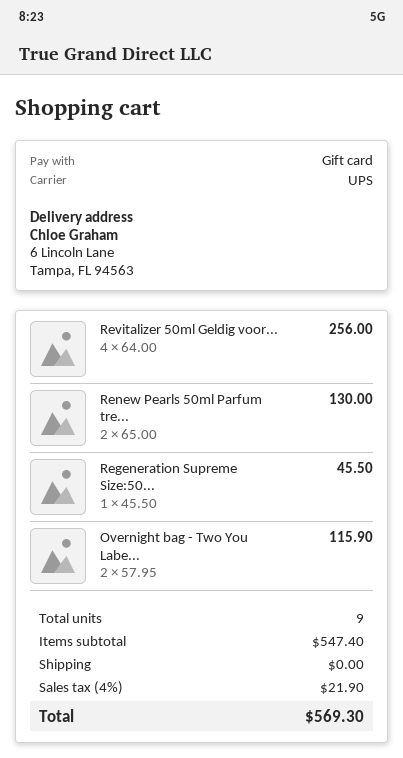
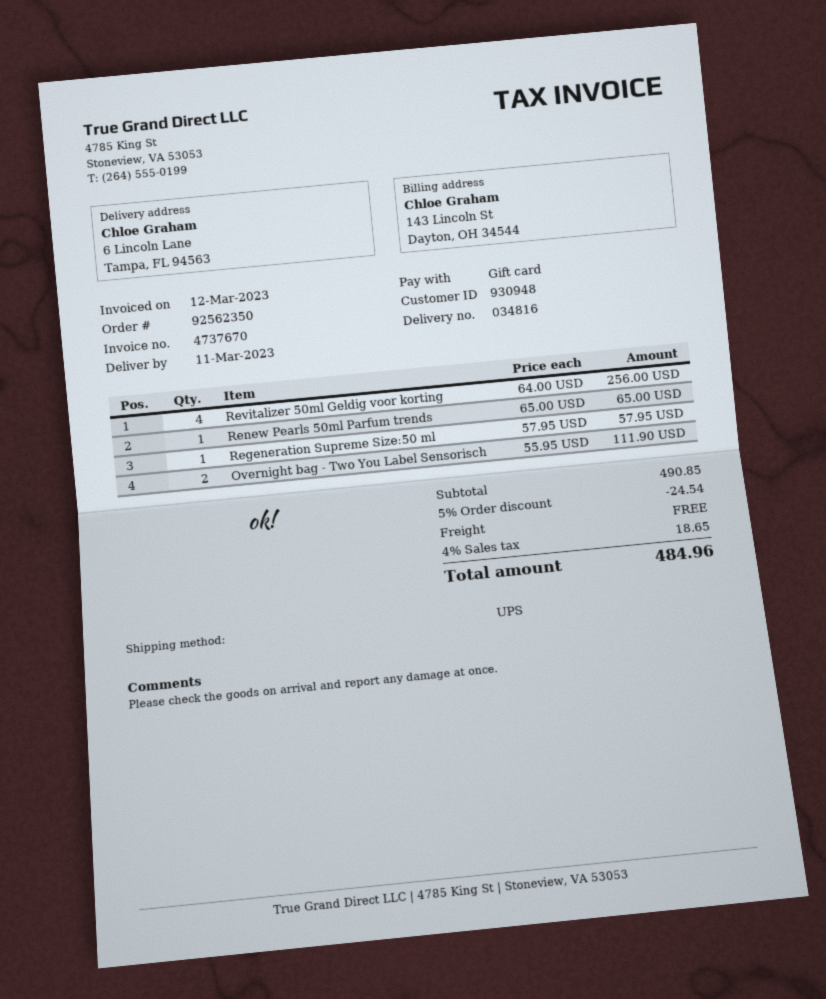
Renew Pearls 50ml Parfum tre...: 2 x 65.00 = 130.00 -> 1 x 65.00 = 65.00
Regeneration Supreme Size:50...: 1 x 45.50 = 45.50 -> 1 x 57.95 = 57.95
Overnight bag - Two You Labe...: 2 x 57.95 = 115.90 -> 2 x 55.95 = 111.90
subtotal: 547.40 -> 490.85
discount: none -> 5% = 24.54
tax: 4% = 21.90 -> 4% = 18.65
total: 569.30 -> 484.96

